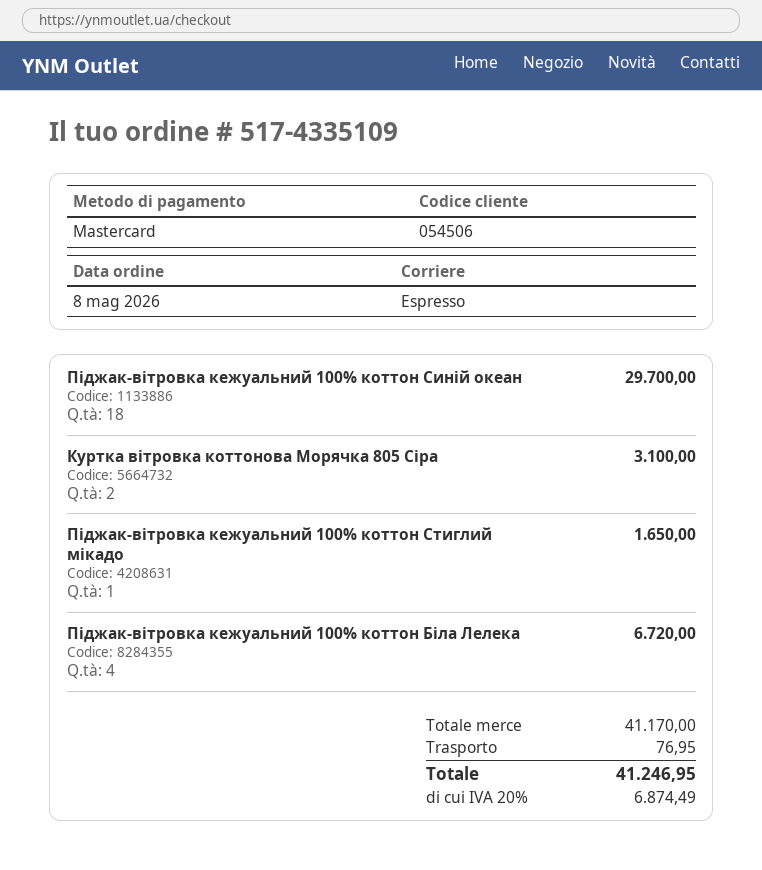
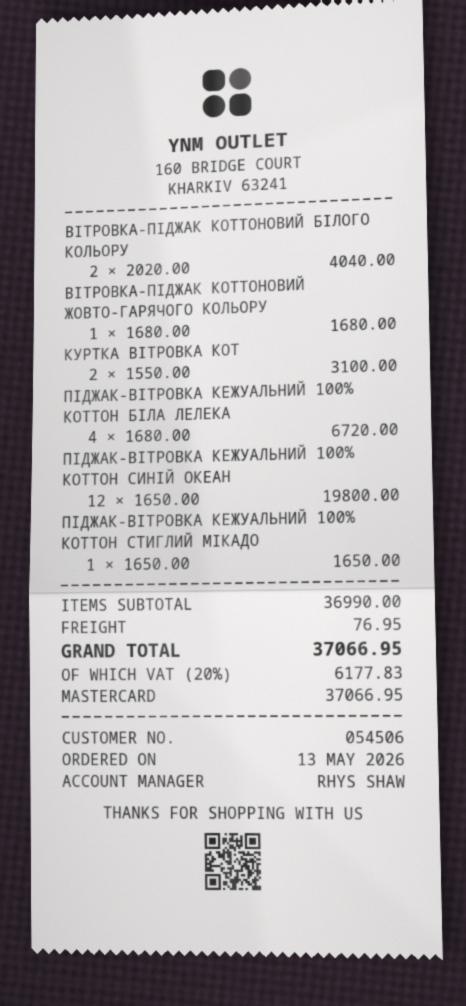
order date: 2026-05-08 -> 2026-05-13
Піджак-вітровка кежуальний 100% коттон Синій океан: 18 for 29700.00 -> 12 for 19800.00
ВІТРОВКА-ПІДЖАК КОТТОНОВИЙ БІЛОГО КОЛЬОРУ: none -> 2 for 4040.00
ВІТРОВКА-ПІДЖАК КОТТОНОВИЙ ЖОВТО-ГАРЯЧОГО КОЛЬОРУ: none -> 1 for 1680.00
subtotal: 41170.00 -> 36990.00
tax: 20% = 6874.49 -> 20% = 6177.83
total: 41246.95 -> 37066.95

